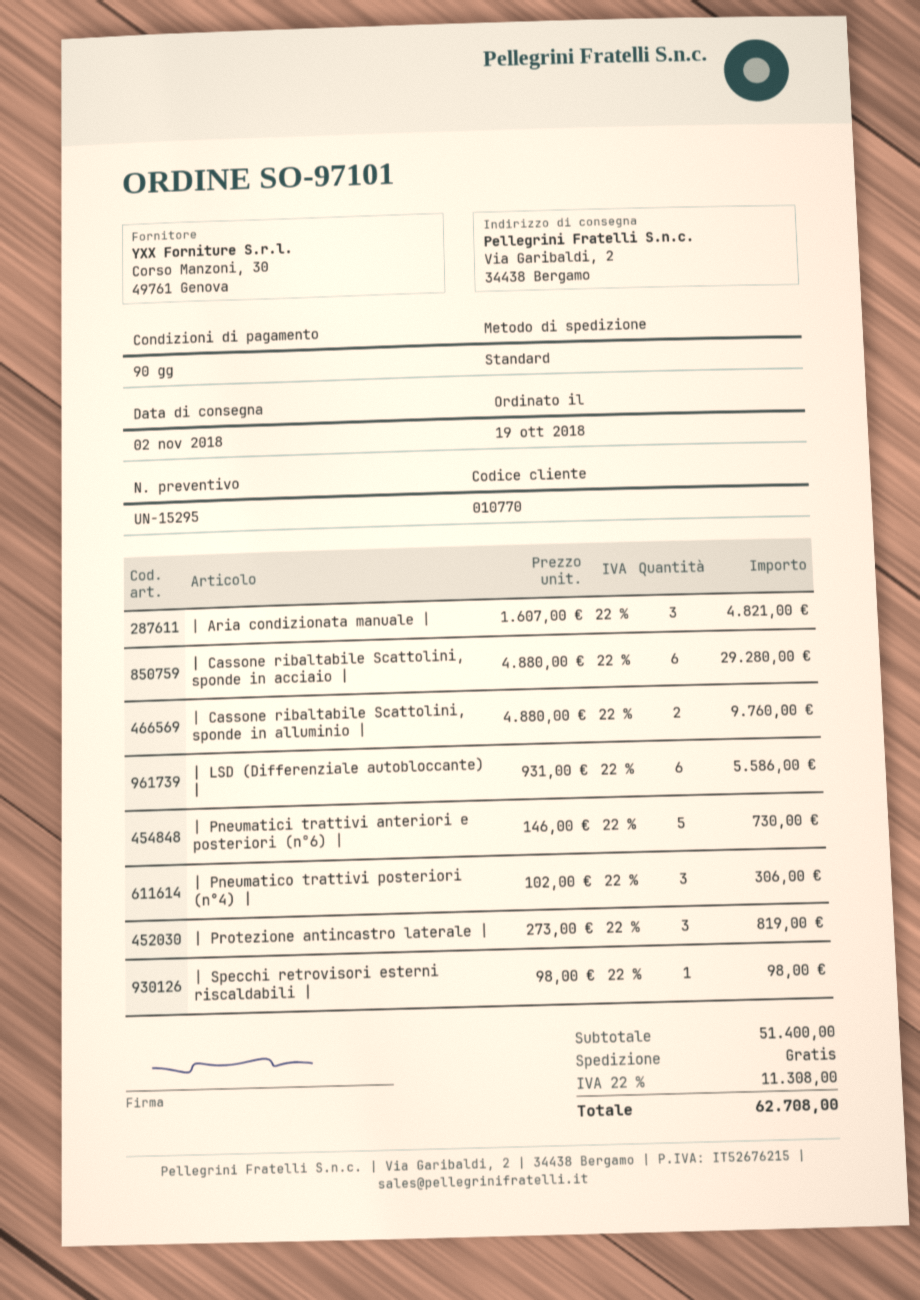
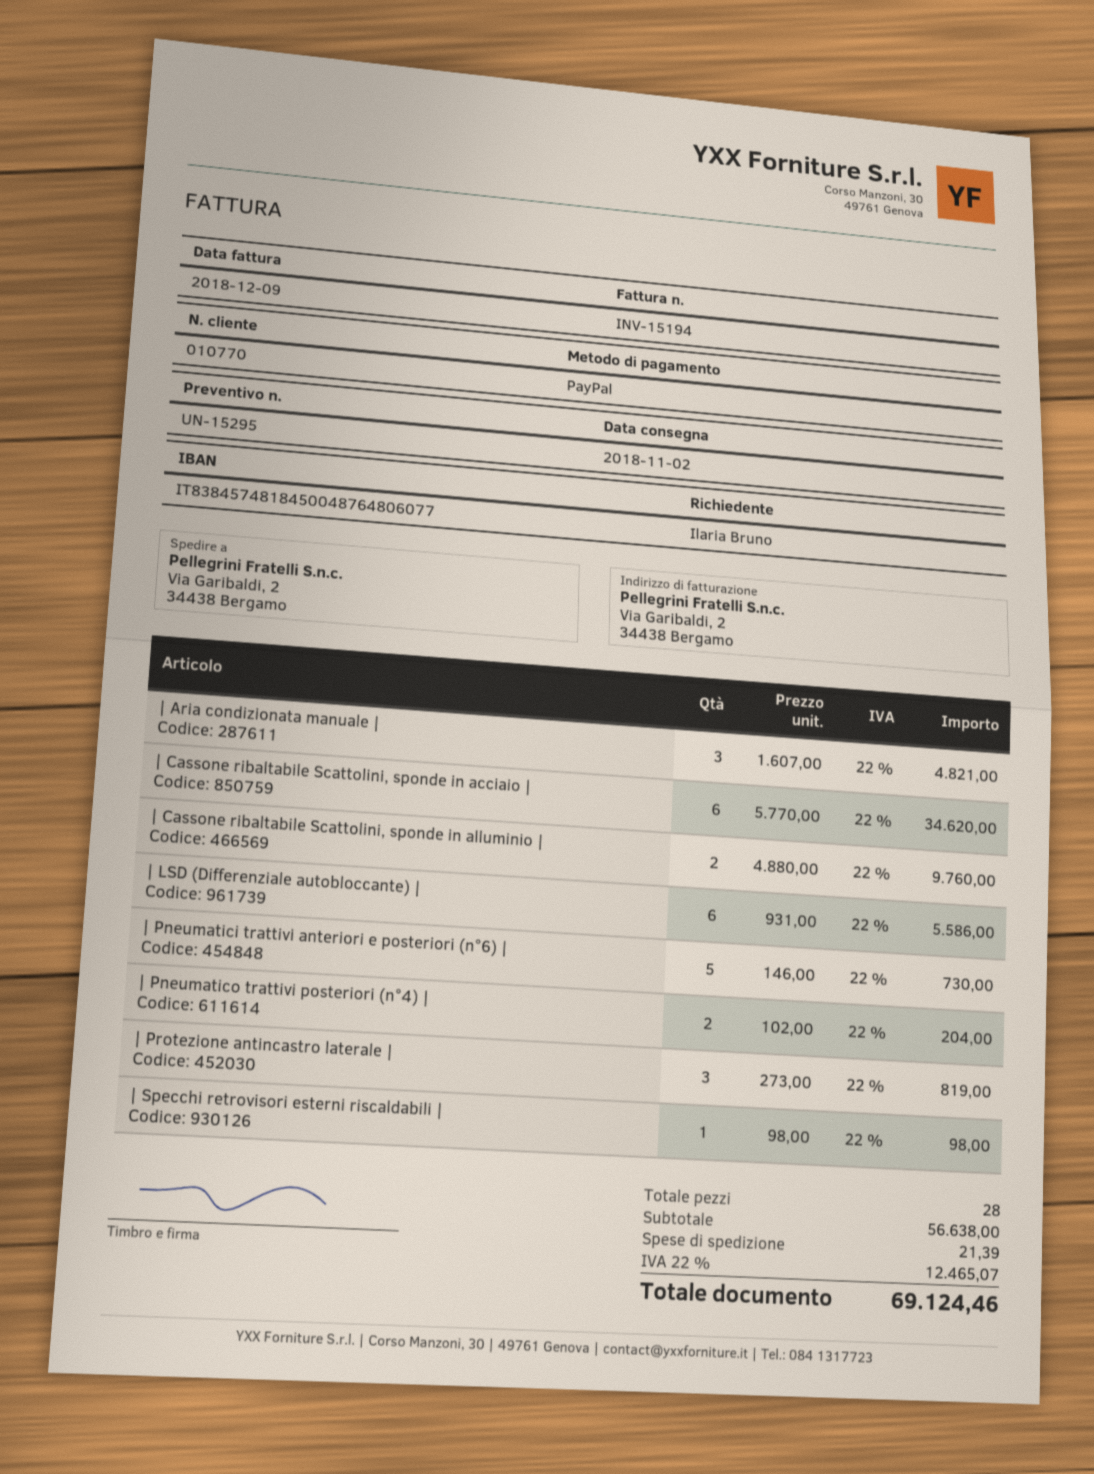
| Cassone ribaltabile Scattolini, sponde in acciaio |: 6 x 4880.00 = 29280.00 -> 6 x 5770.00 = 34620.00
| Pneumatico trattivi posteriori (n°4) |: 3 x 102.00 = 306.00 -> 2 x 102.00 = 204.00
subtotal: 51400.00 -> 56638.00
shipping: 0.00 -> 21.39
tax: 22% = 11308.00 -> 22% = 12465.07
total: 62708.00 -> 69124.46

